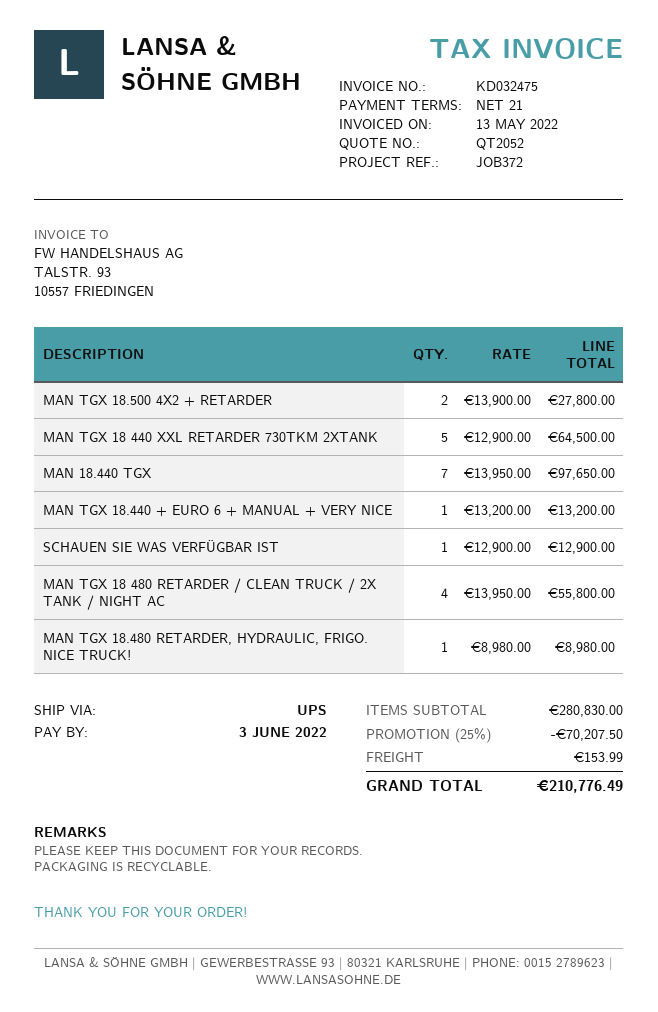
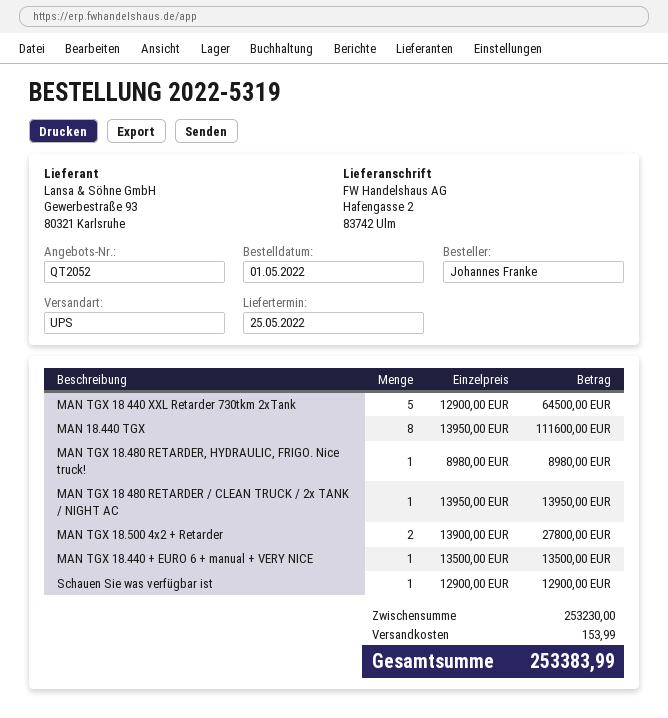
MAN 18.440 TGX: 7 x 13950.00 = 97650.00 -> 8 x 13950.00 = 111600.00
MAN TGX 18.440 + EURO 6 + MANUAL + VERY NICE: 1 x 13200.00 = 13200.00 -> 1 x 13500.00 = 13500.00
MAN TGX 18 480 RETARDER / CLEAN TRUCK / 2X TANK / NIGHT AC: 4 x 13950.00 = 55800.00 -> 1 x 13950.00 = 13950.00
subtotal: 280830.00 -> 253230.00
discount: 25% = 70207.50 -> none
total: 210776.49 -> 253383.99

